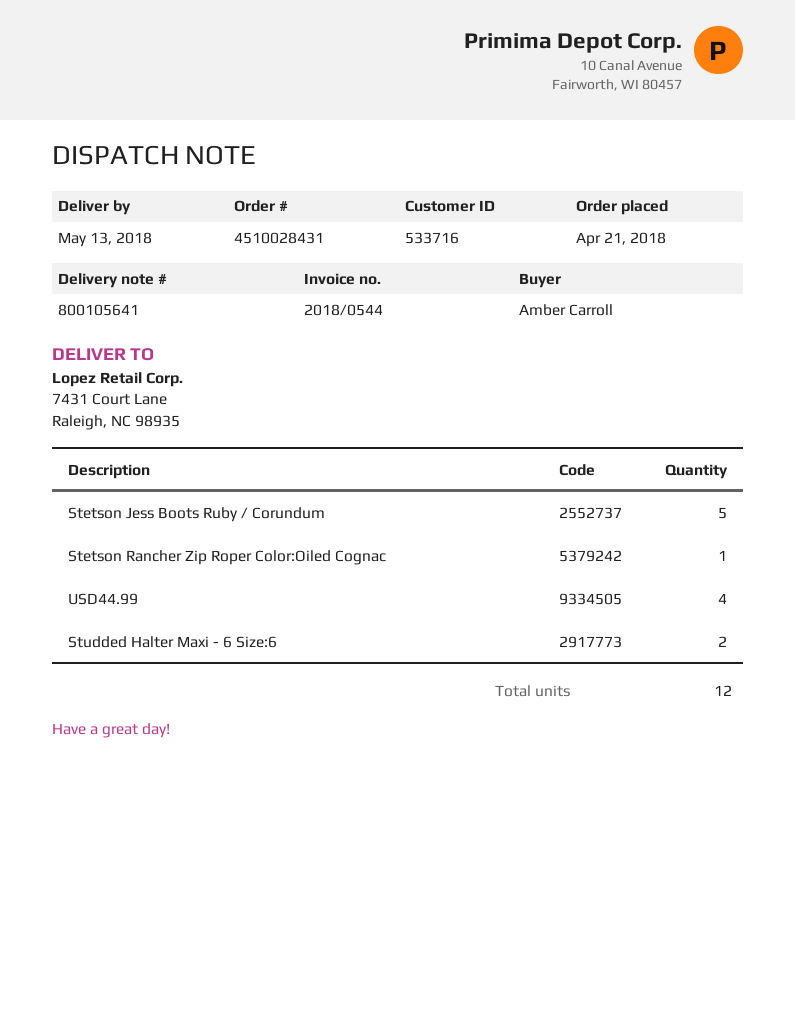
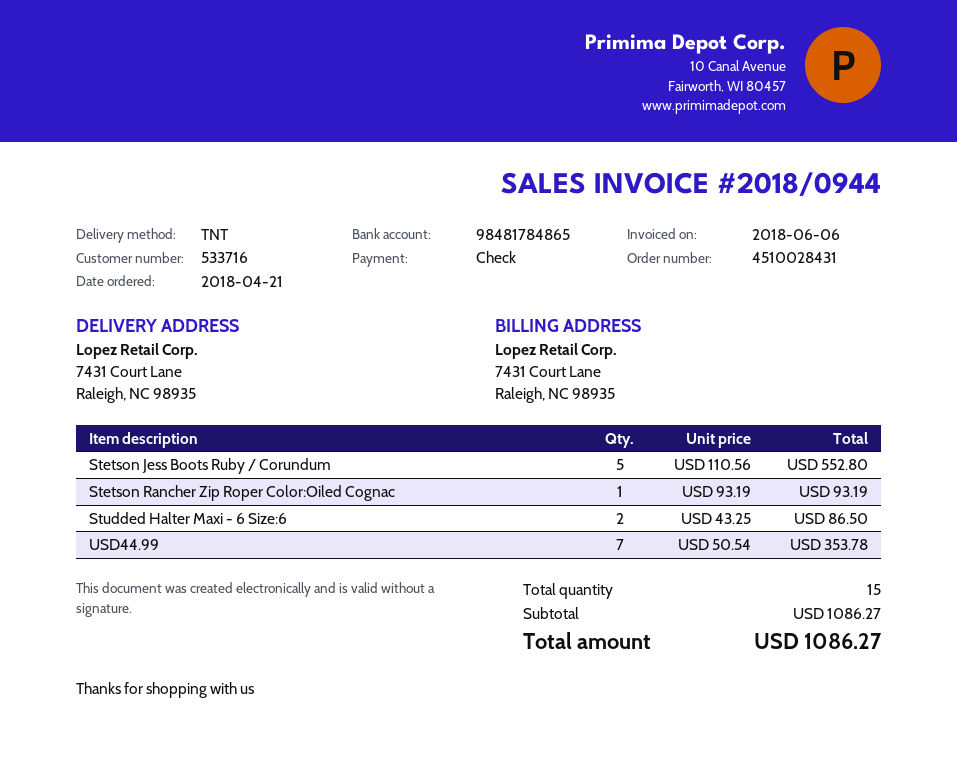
invoice number: 2018/0544 -> 2018/0944
USD44.99: 4 -> 7
total quantity: 12 -> 15

